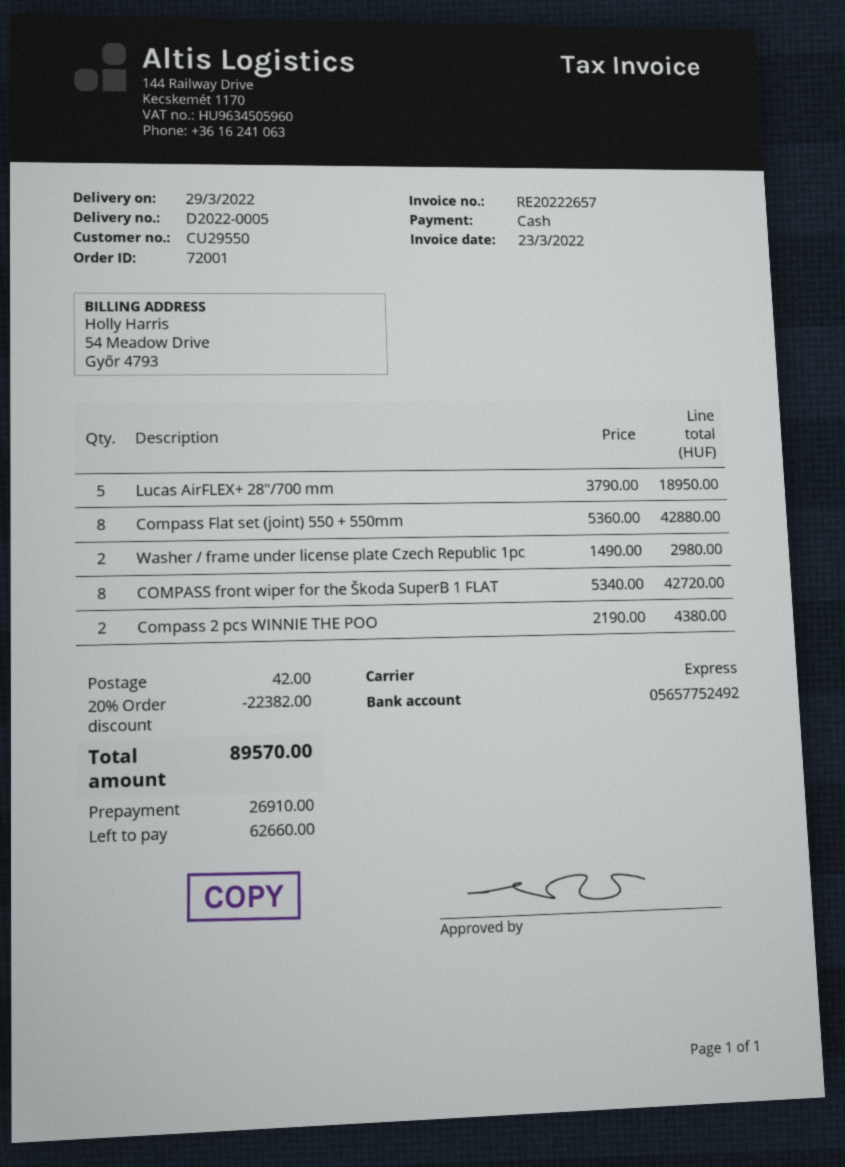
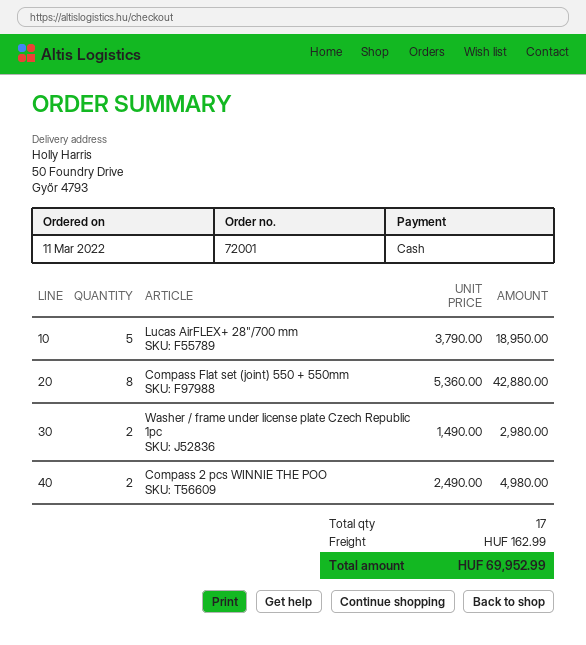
COMPASS front wiper for the Škoda SuperB 1 FLAT: 8 x 5340.00 = 42720.00 -> none
Compass 2 pcs WINNIE THE POO: 2 x 2190.00 = 4380.00 -> 2 x 2490.00 = 4980.00
discount: 20% = 22382.00 -> none
shipping: 42.00 -> 162.99
total: 89570.00 -> 69952.99

